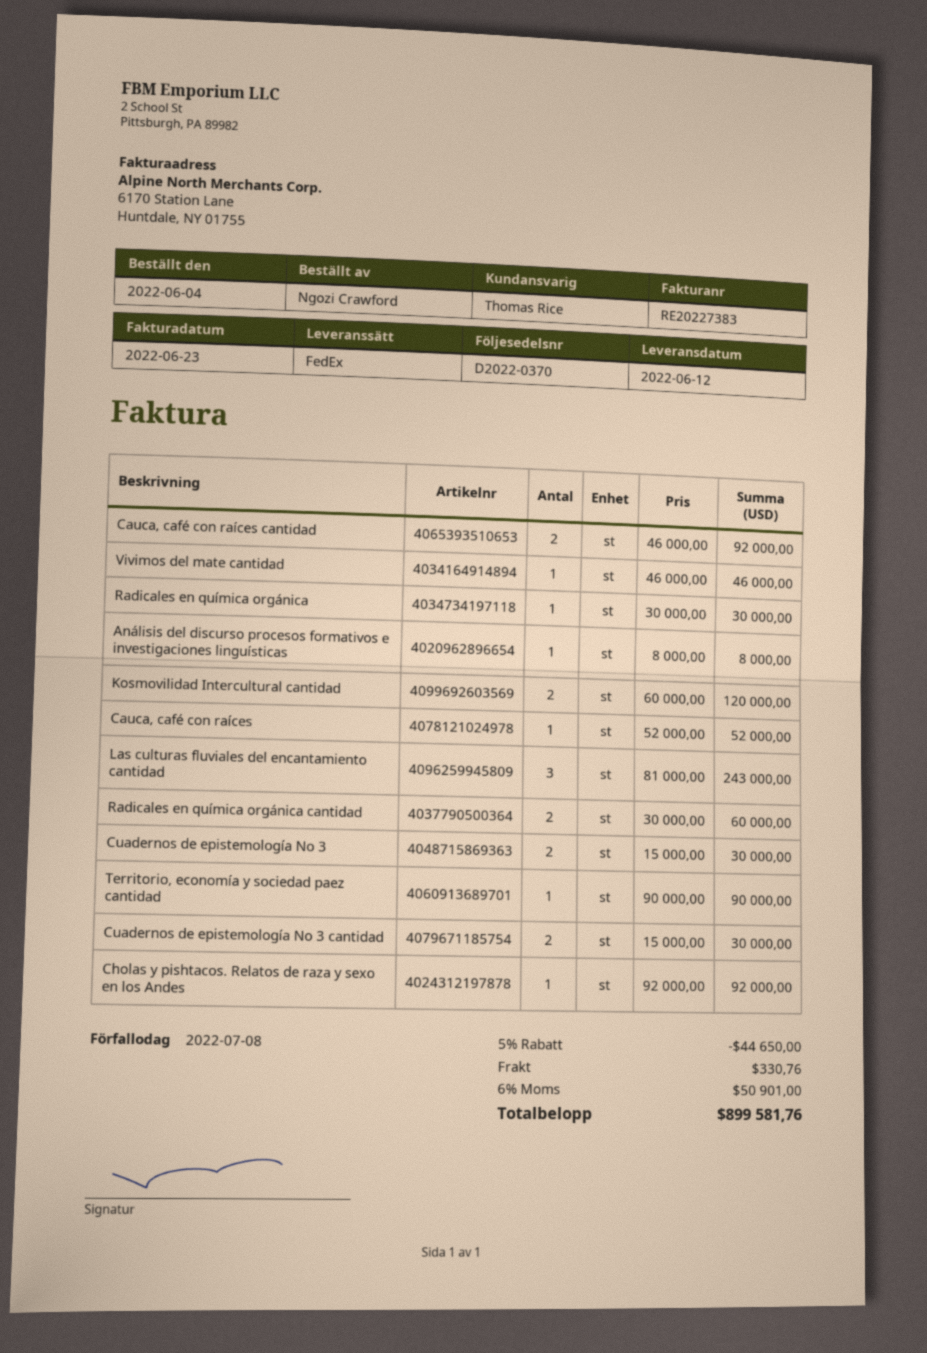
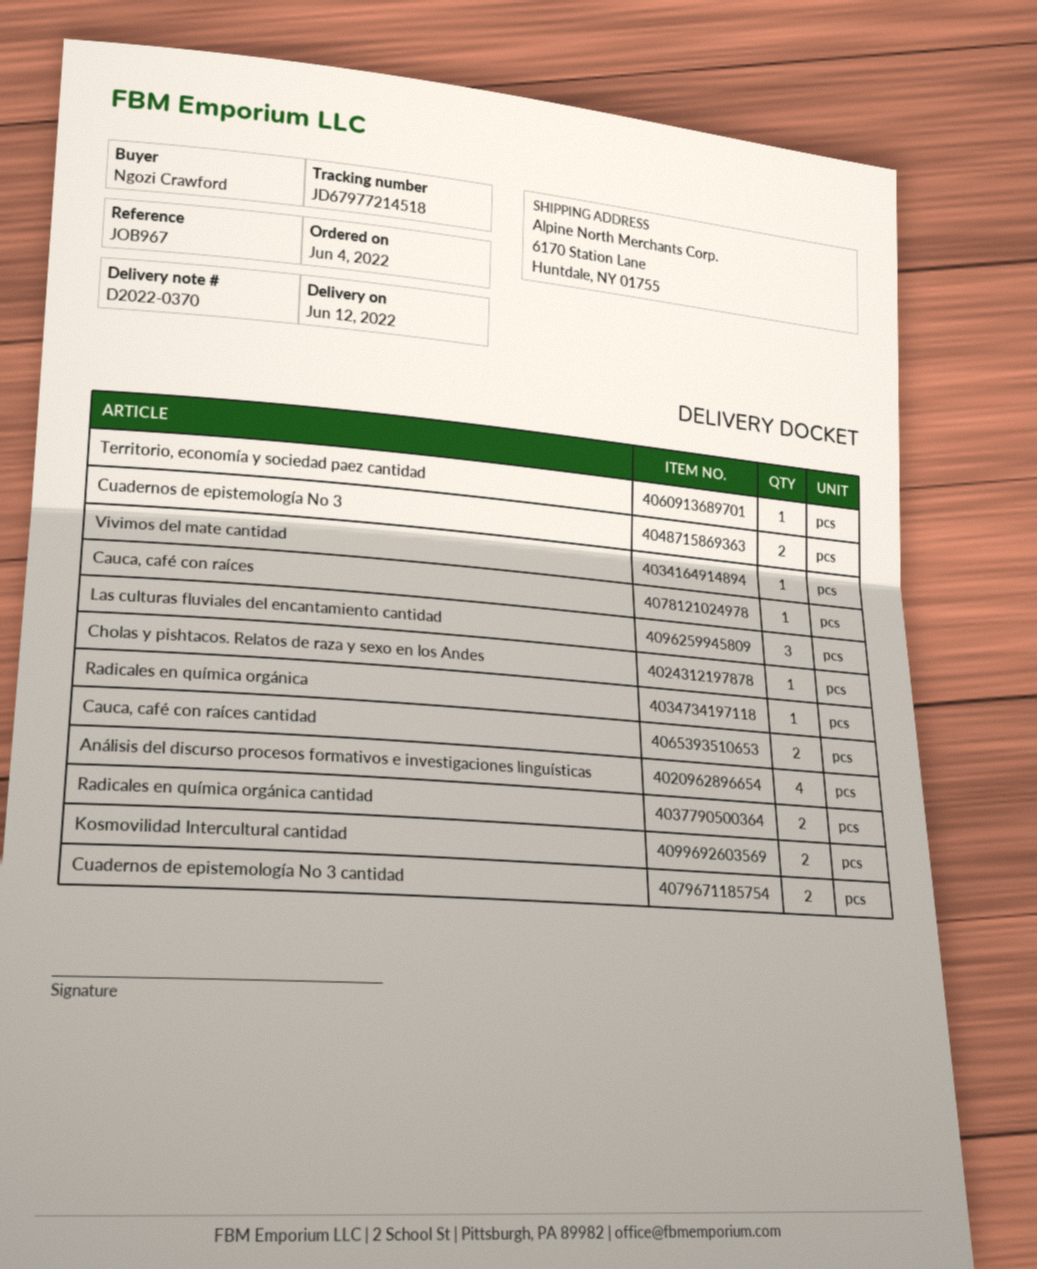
Análisis del discurso procesos formativos e investigaciones linguísticas: 1 -> 4

